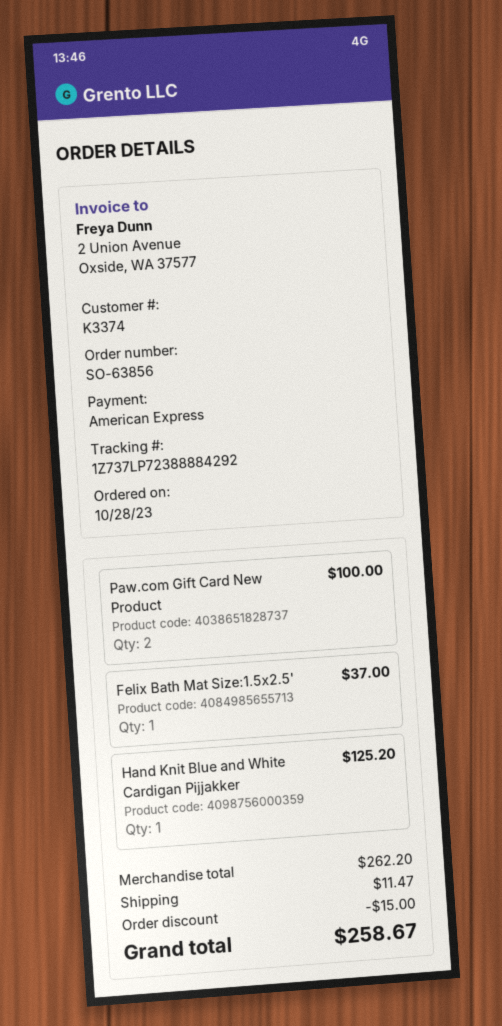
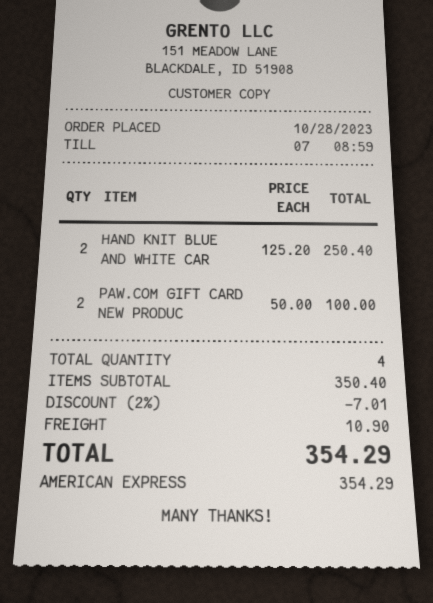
Felix Bath Mat Size:1.5x2.5': 1 for 37.00 -> none
Hand Knit Blue and White Cardigan Pijjakker: 1 for 125.20 -> 2 for 250.40
subtotal: 262.20 -> 350.40
discount: 15.00 -> 7.01
shipping: 11.47 -> 10.90
total: 258.67 -> 354.29

